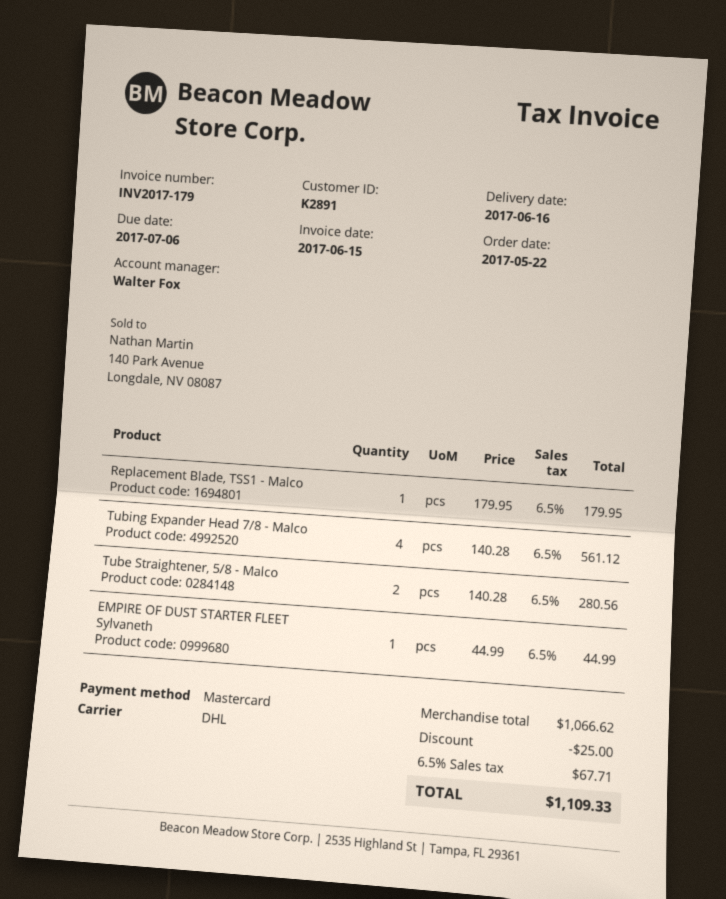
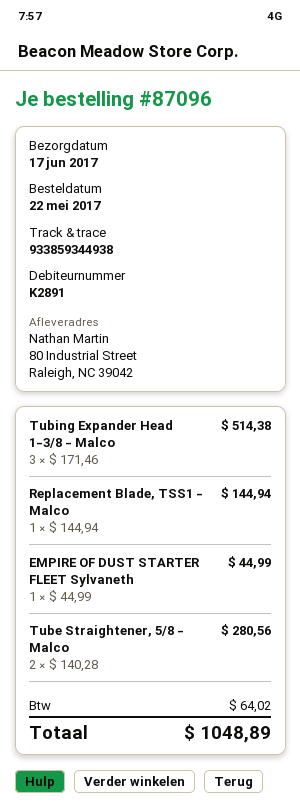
delivery date: 2017-06-16 -> 2017-06-17
Replacement Blade, TSS1 - Malco: 1 x 179.95 = 179.95 -> 1 x 144.94 = 144.94
Tubing Expander Head 7/8 - Malco: 4 x 140.28 = 561.12 -> none
Tubing Expander Head 1-3/8 - Malco: none -> 3 x 171.46 = 514.38
discount: 25.00 -> none
tax: 67.71 -> 64.02
total: 1109.33 -> 1048.89

